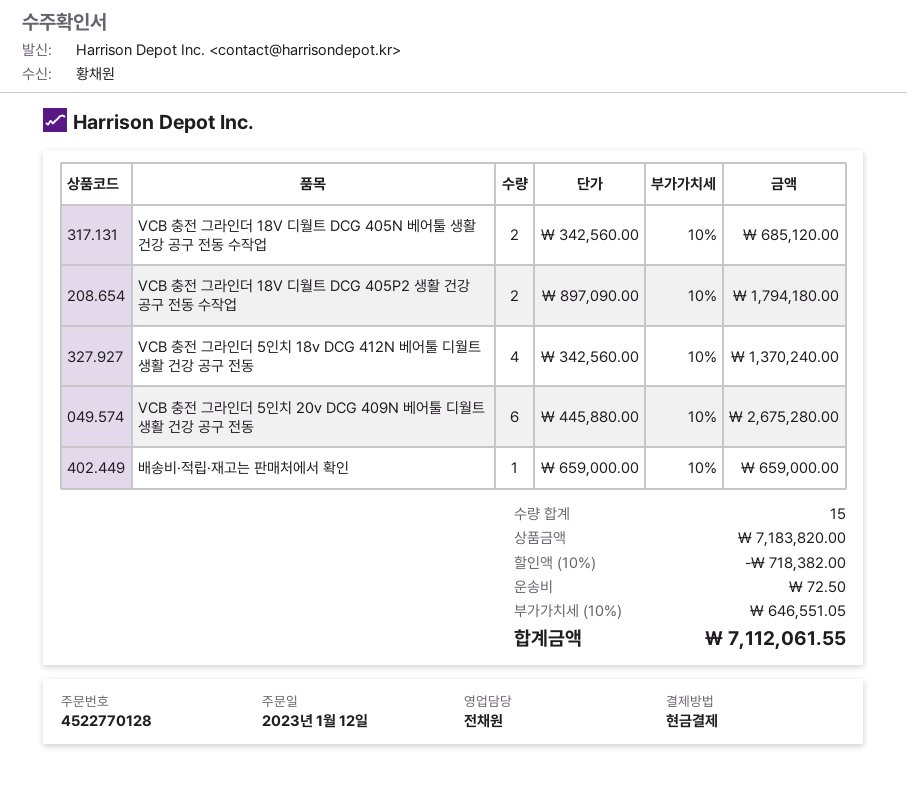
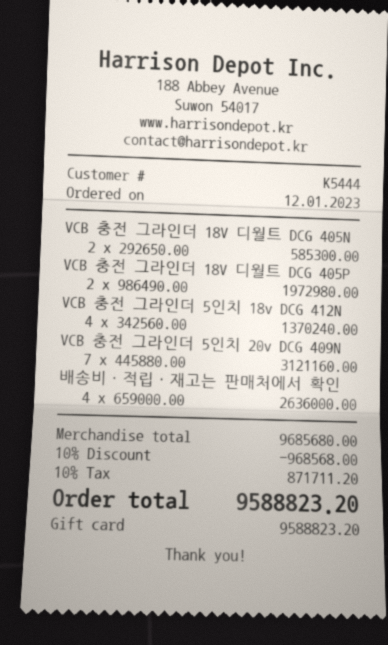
payment method: cash -> gift card
VCB 충전 그라인더 18V 디월트 DCG 405N 베어툴 생활 건강 공구 전동 수작업: 2 x 342560.00 = 685120.00 -> 2 x 292650.00 = 585300.00
VCB 충전 그라인더 18V 디월트 DCG 405P2 생활 건강 공구 전동 수작업: 2 x 897090.00 = 1794180.00 -> 2 x 986490.00 = 1972980.00
VCB 충전 그라인더 5인치 20v DCG 409N 베어툴 디월트 생활 건강 공구 전동: 6 x 445880.00 = 2675280.00 -> 7 x 445880.00 = 3121160.00
배송비·적립·재고는 판매처에서 확인: 1 x 659000.00 = 659000.00 -> 4 x 659000.00 = 2636000.00
subtotal: 7183820.00 -> 9685680.00
discount: 10% = 718382.00 -> 10% = 968568.00
shipping: 72.50 -> none
tax: 10% = 646551.05 -> 10% = 871711.20
total: 7112061.55 -> 9588823.20

